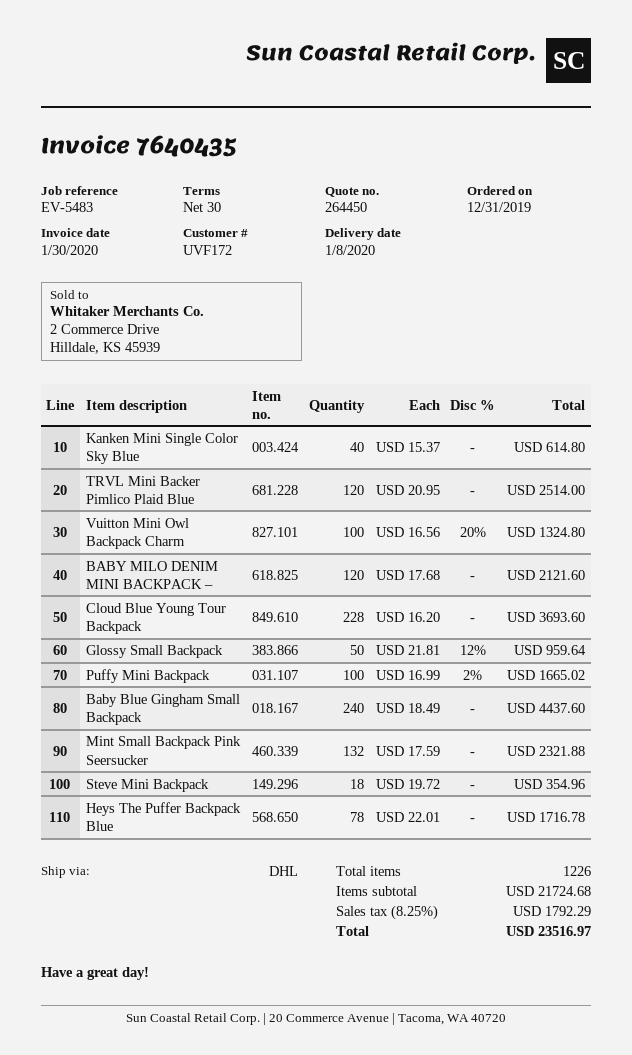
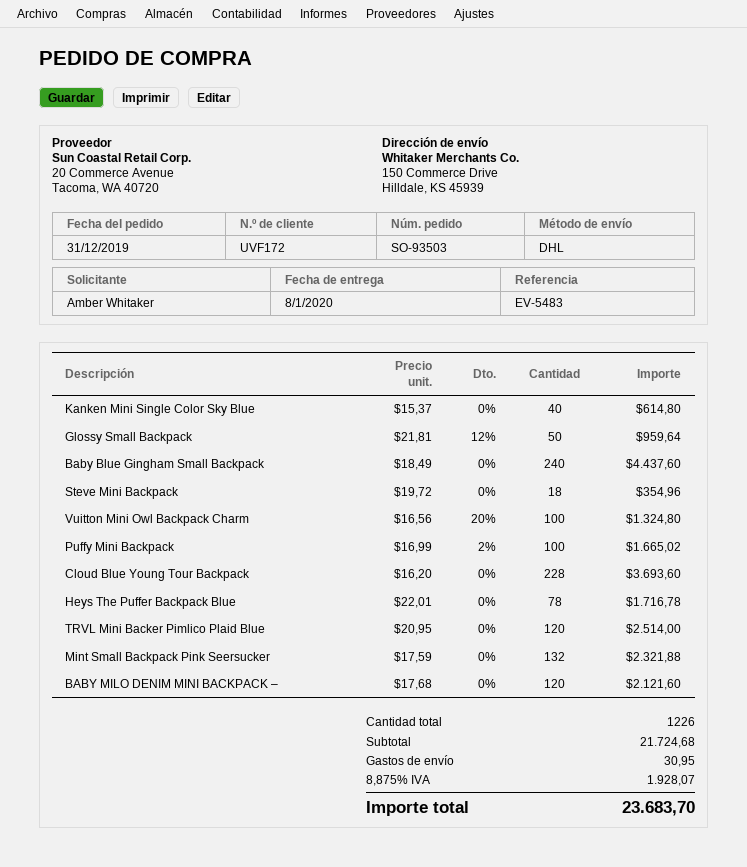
shipping: none -> 30.95
tax: 8.25% = 1792.29 -> 8.875% = 1928.07
total: 23516.97 -> 23683.70

